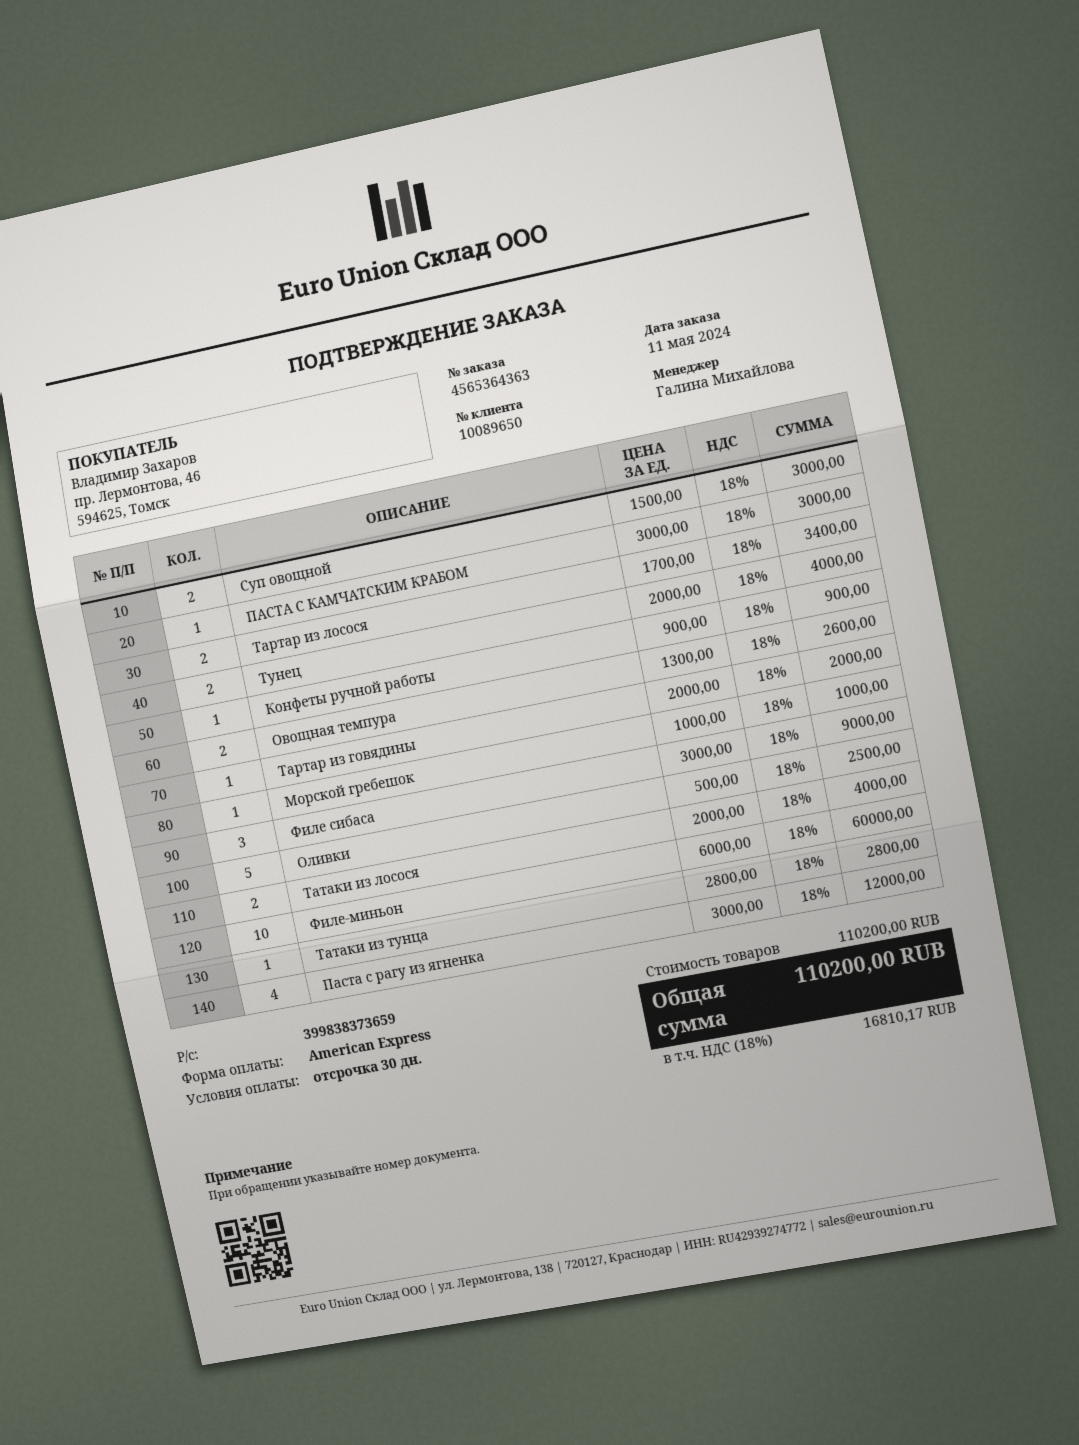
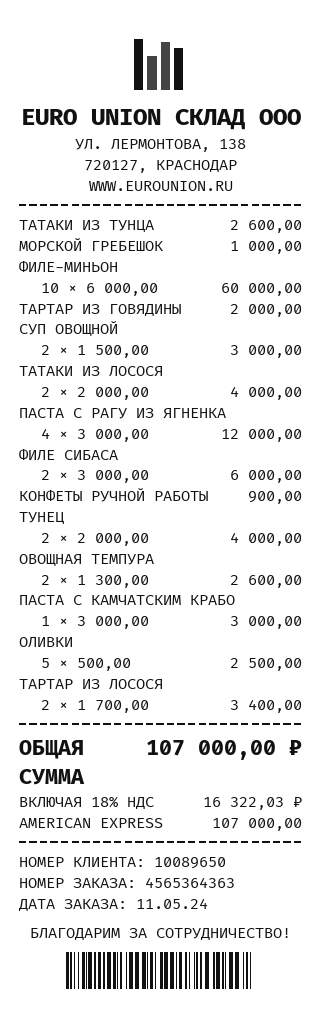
Филе сибаса: 3 x 3000.00 = 9000.00 -> 2 x 3000.00 = 6000.00
Татаки из тунца: 1 x 2800.00 = 2800.00 -> 1 x 2600.00 = 2600.00
tax: 18% = 16810.17 -> 18% = 16322.03
total: 110200.00 -> 107000.00

